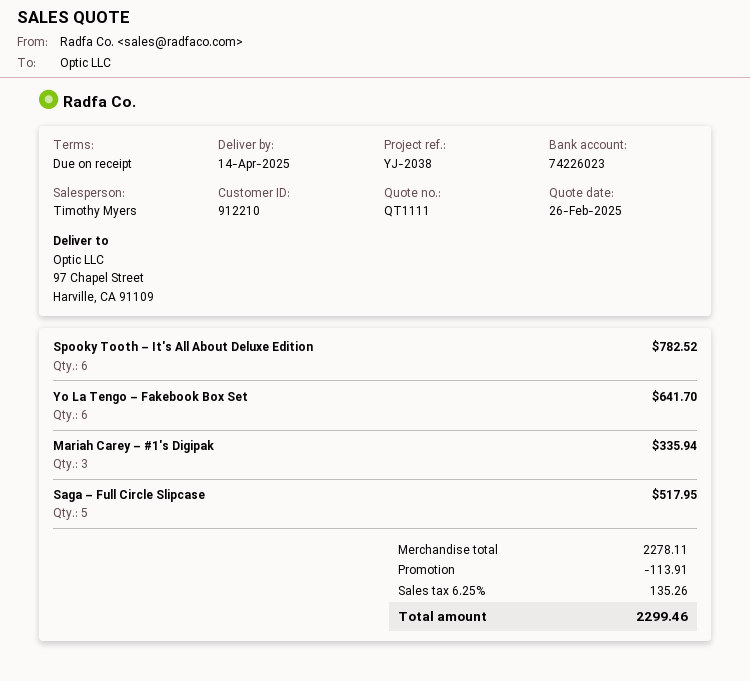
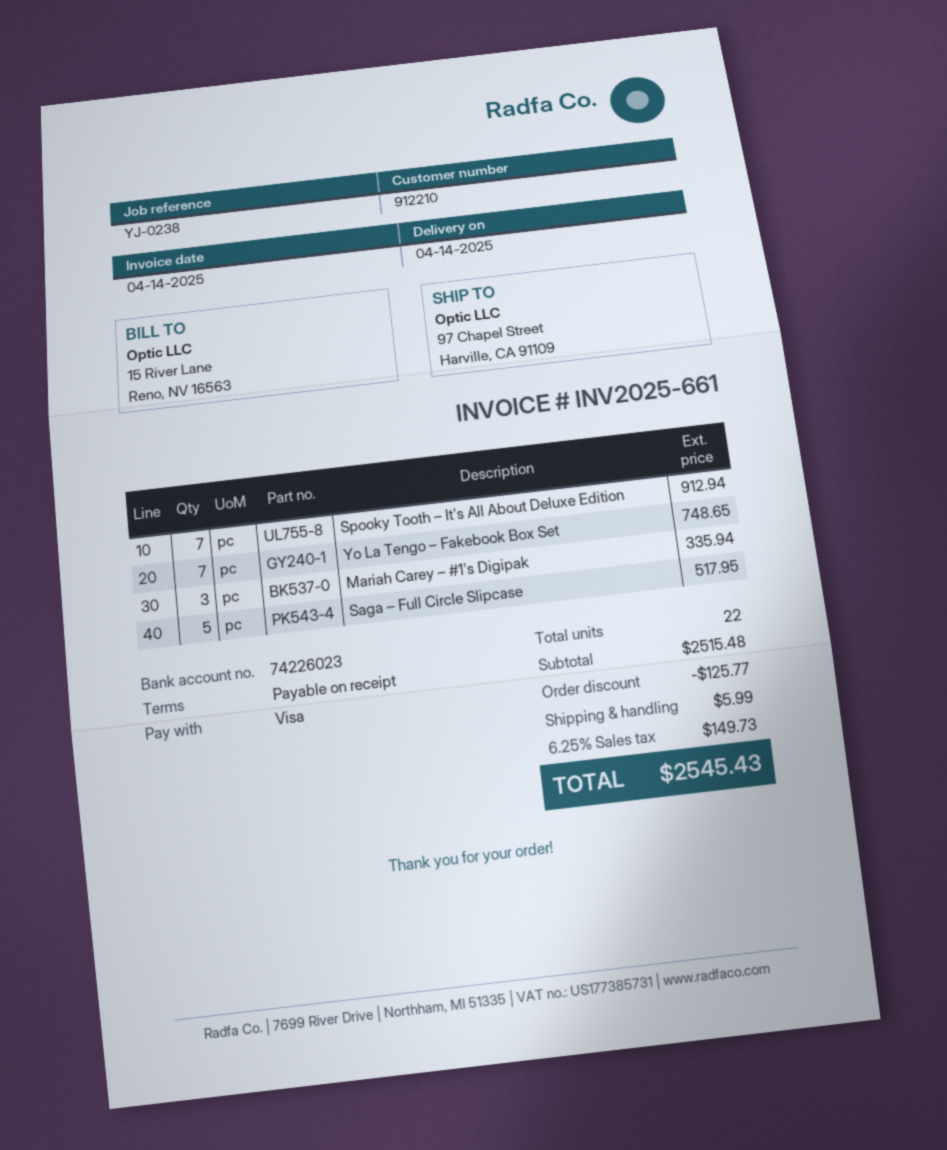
reference: YJ-2038 -> YJ-0238
Spooky Tooth – It's All About Deluxe Edition: 6 for 782.52 -> 7 for 912.94
Yo La Tengo – Fakebook Box Set: 6 for 641.70 -> 7 for 748.65
subtotal: 2278.11 -> 2515.48
discount: 113.91 -> 125.77
shipping: none -> 5.99
tax: 6.25% = 135.26 -> 6.25% = 149.73
total: 2299.46 -> 2545.43

